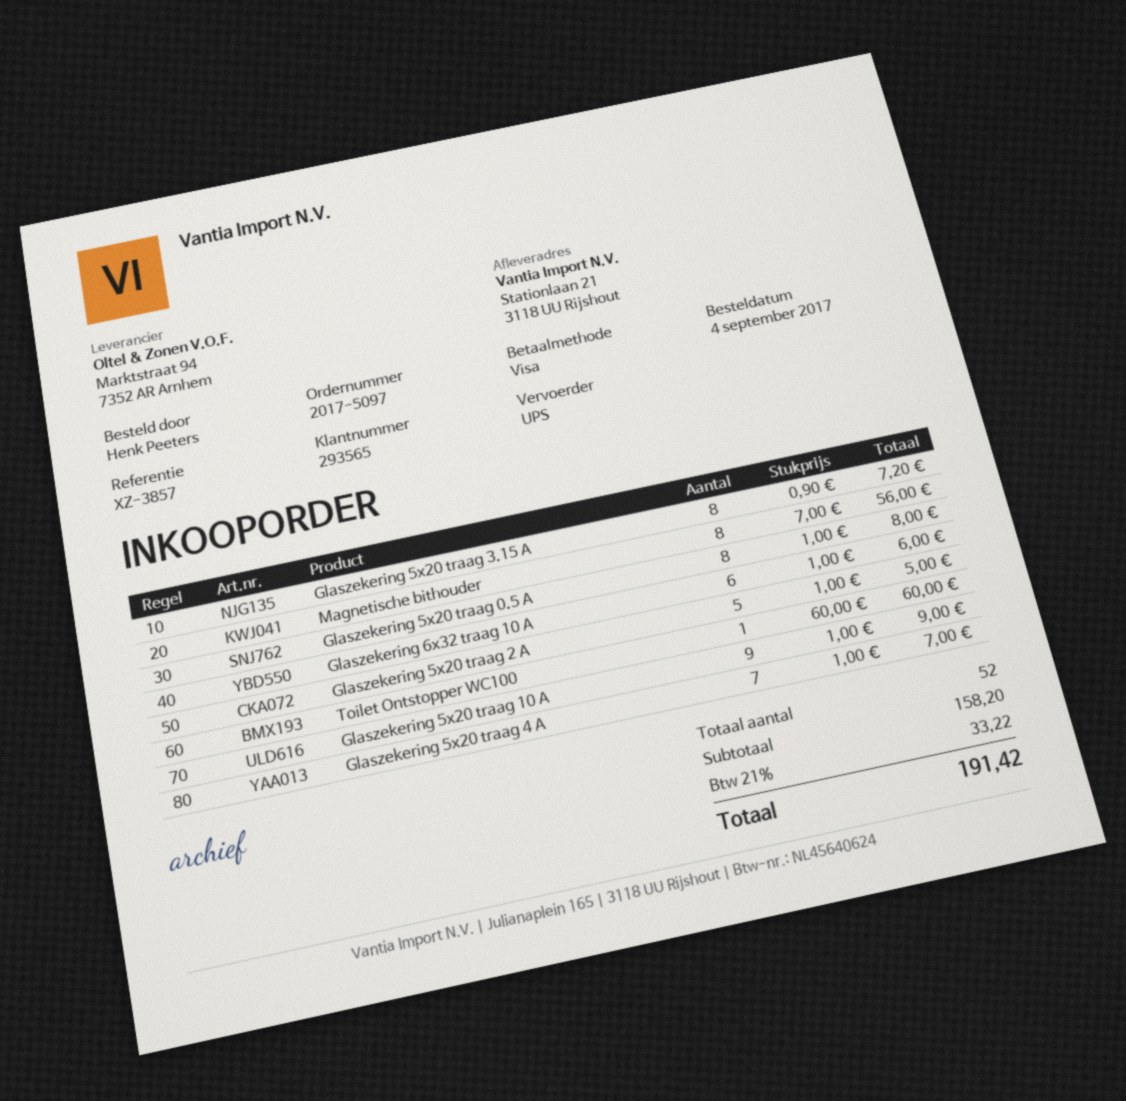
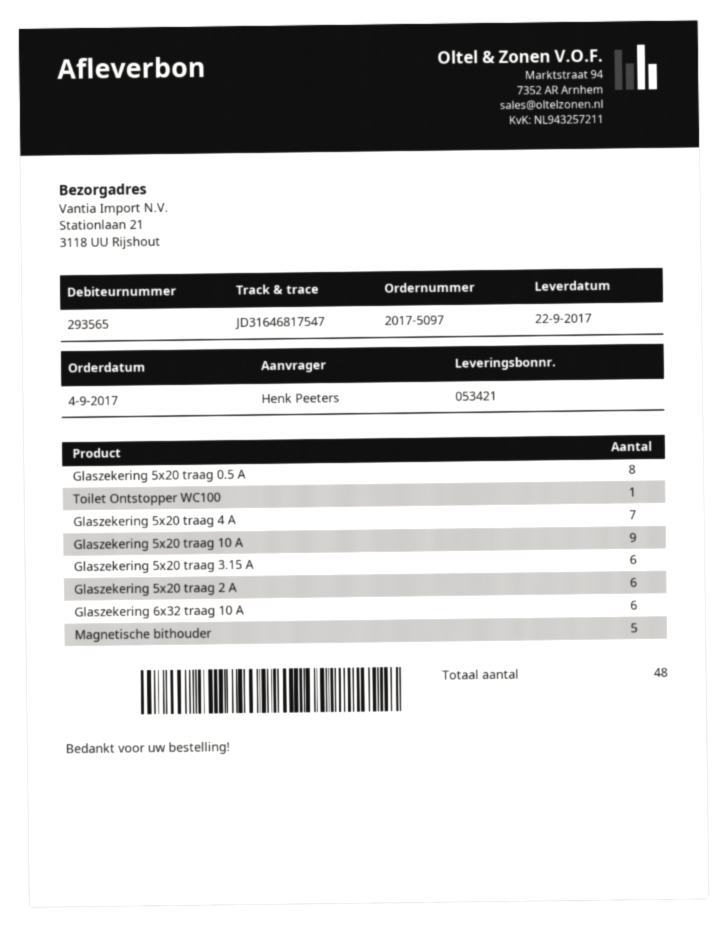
Glaszekering 5x20 traag 3.15 A: 8 -> 6
Magnetische bithouder: 8 -> 5
Glaszekering 5x20 traag 2 A: 5 -> 6
total quantity: 52 -> 48

